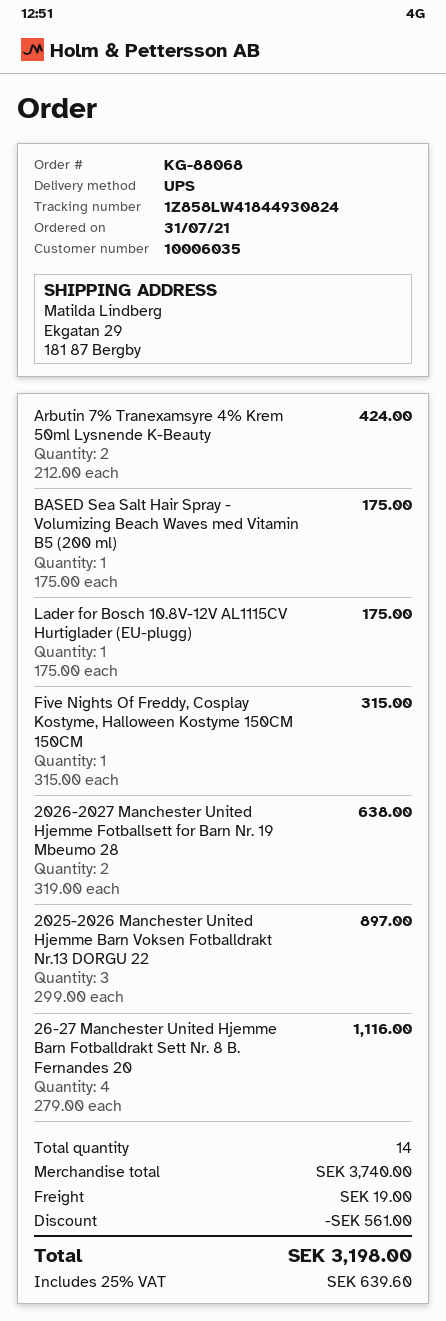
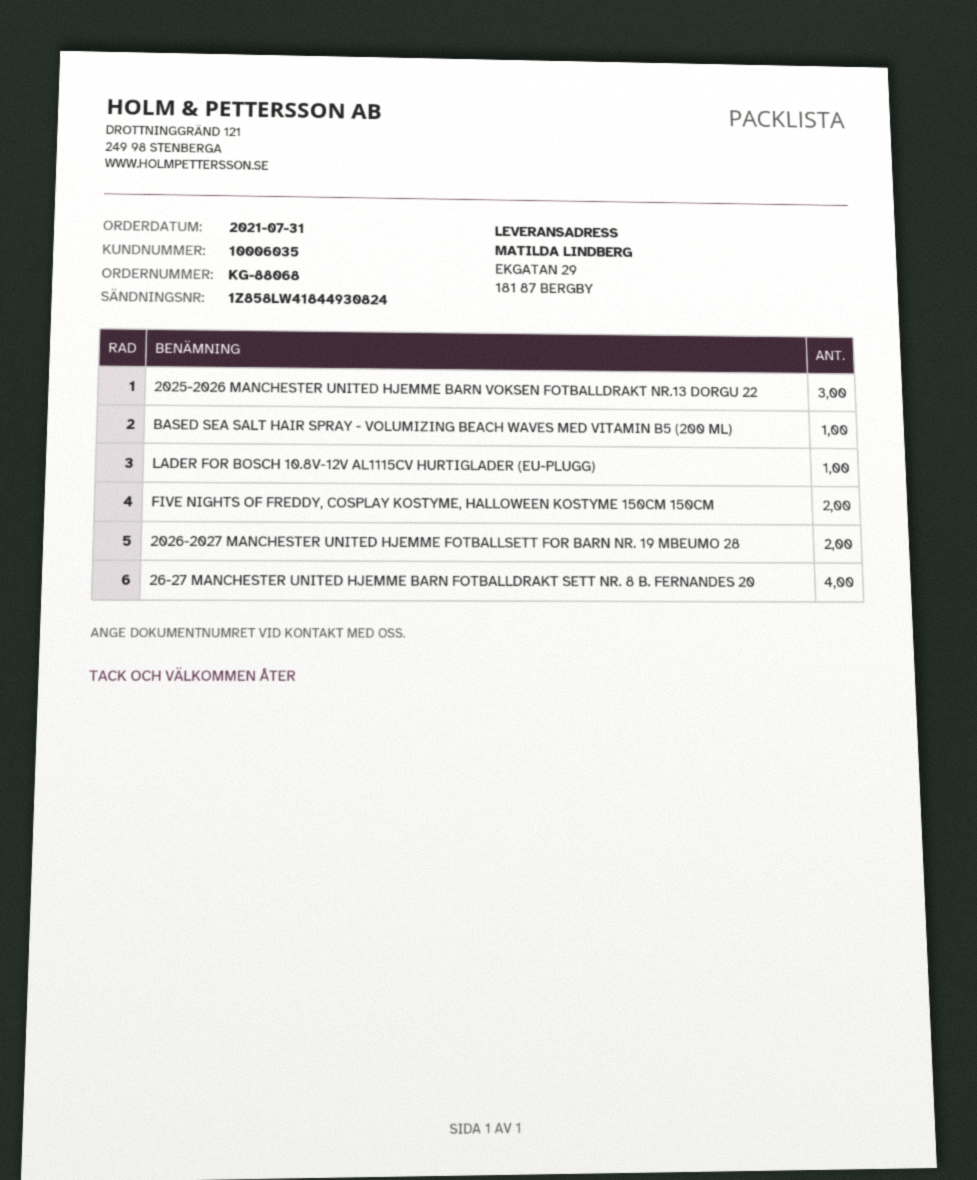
Arbutin 7% Tranexamsyre 4% Krem 50ml Lysnende K-Beauty: 2 -> none
Five Nights Of Freddy, Cosplay Kostyme, Halloween Kostyme 150CM 150CM: 1 -> 2

